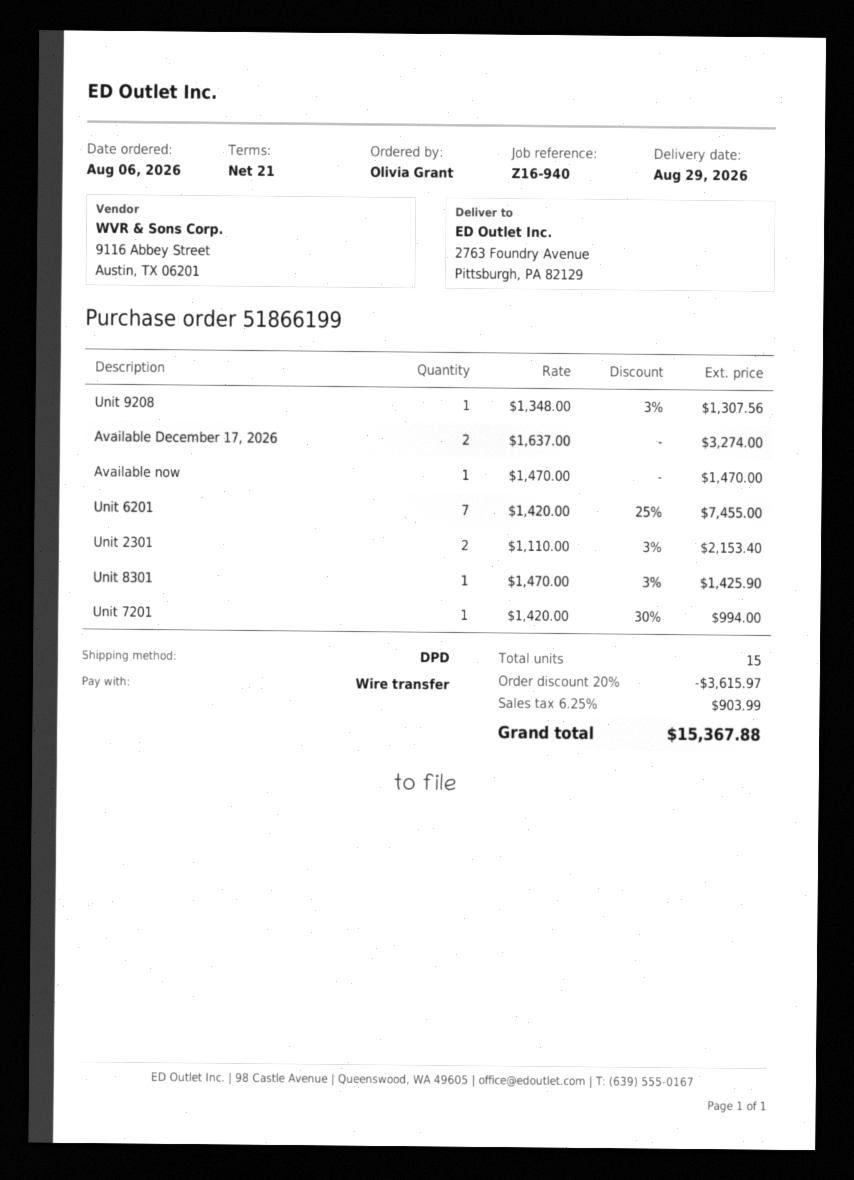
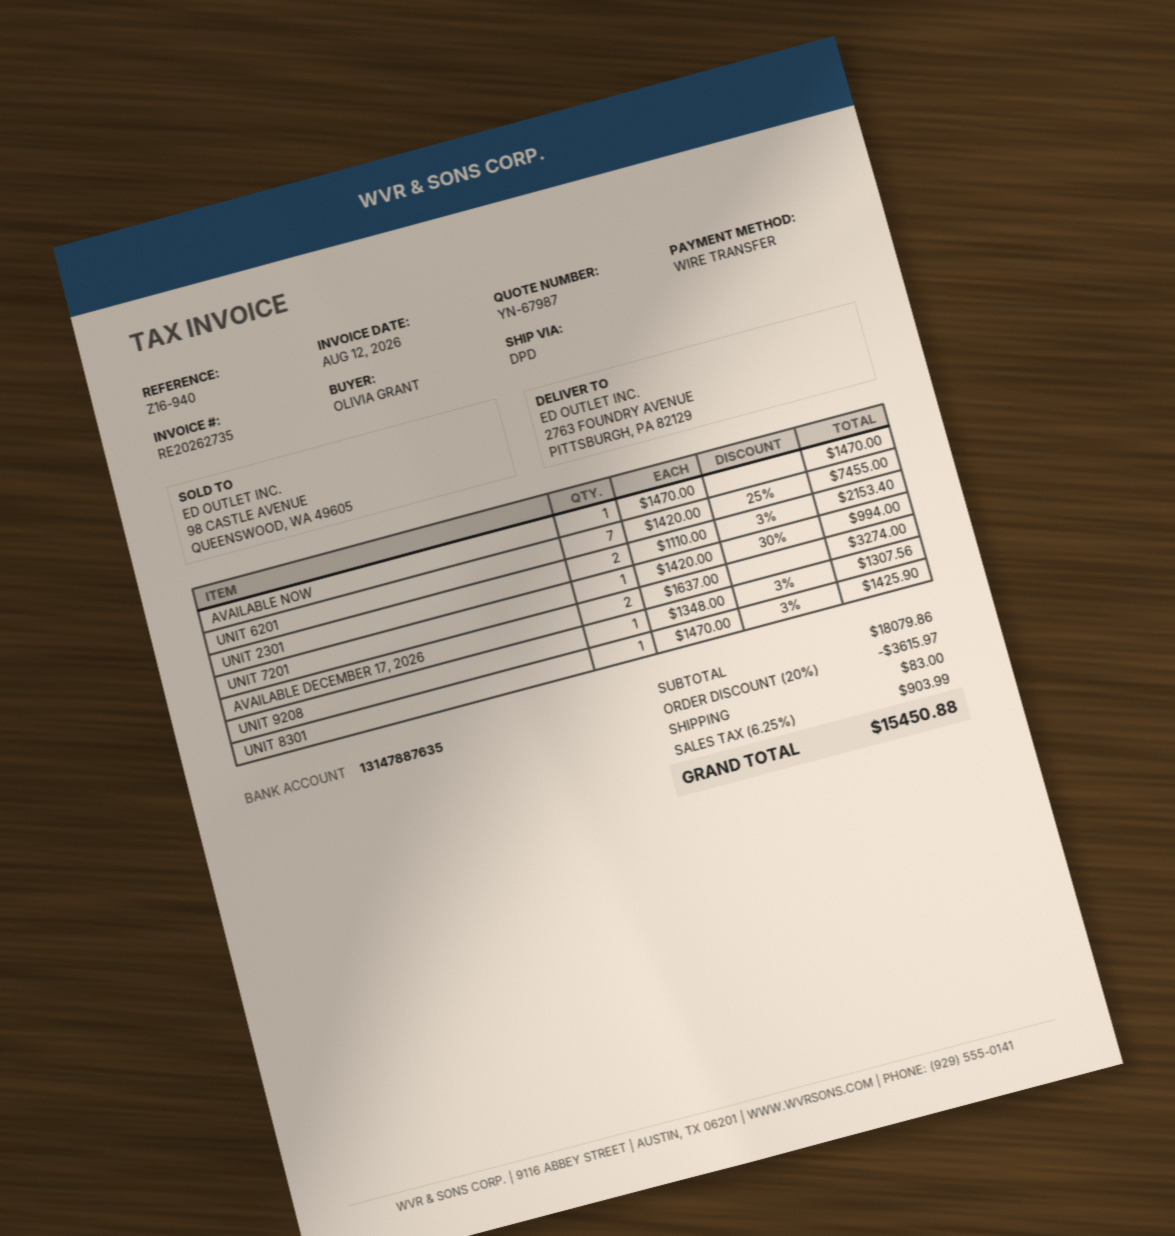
shipping: none -> 83.00
total: 15367.88 -> 15450.88

